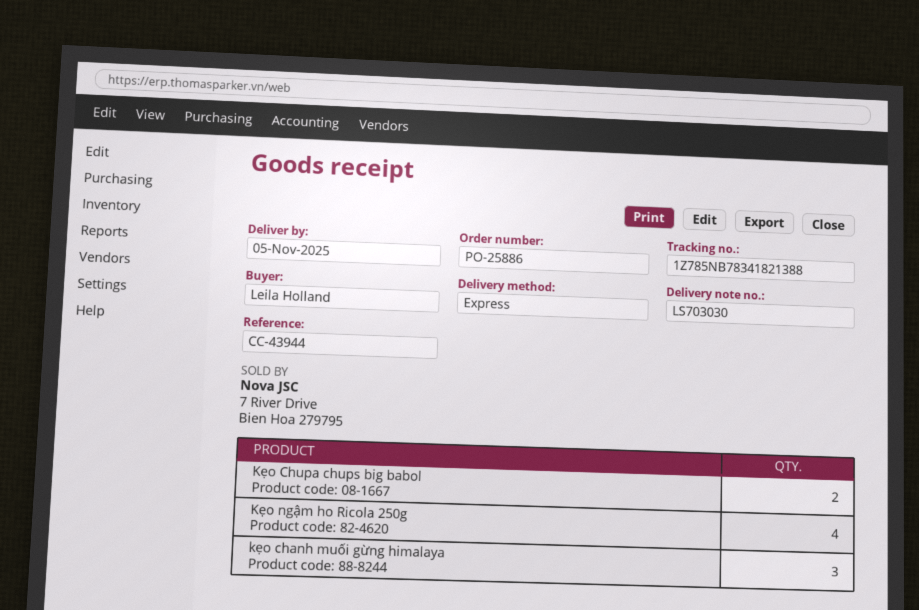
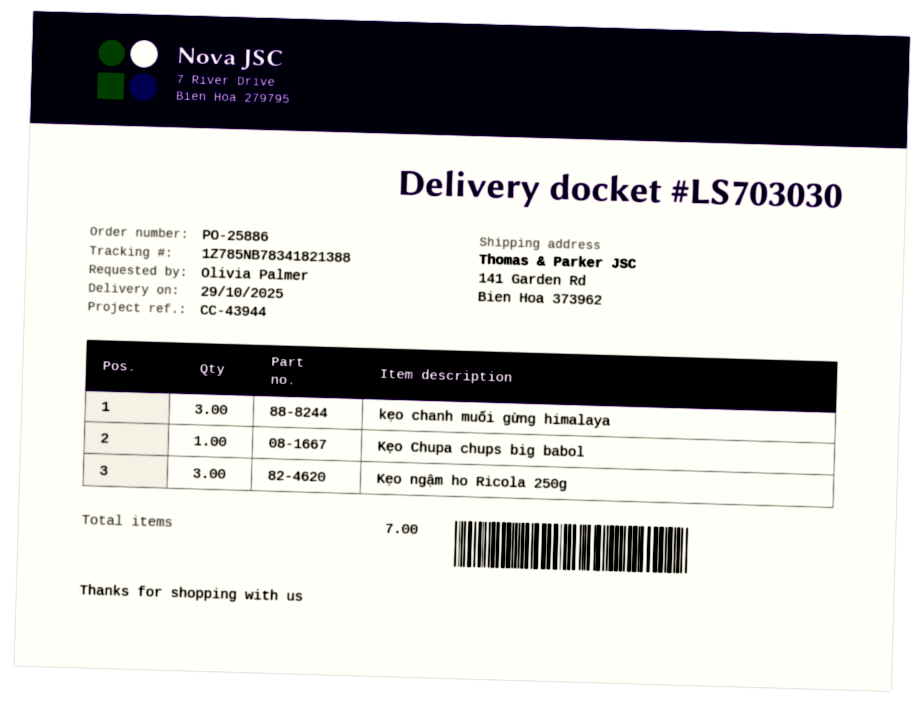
delivery date: 2025-11-05 -> 2025-10-29
ordered by: Leila Holland -> Olivia Palmer
Kẹo Chupa chups big babol: 2 -> 1
Kẹo ngậm ho Ricola 250g: 4 -> 3

